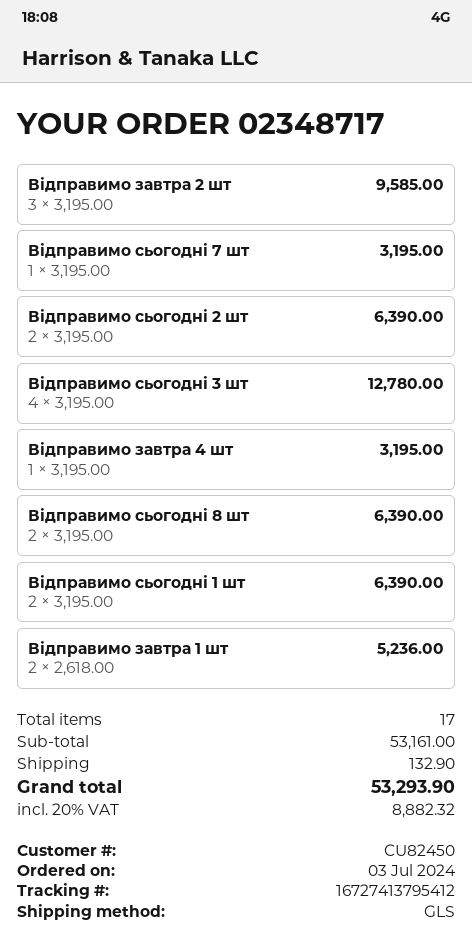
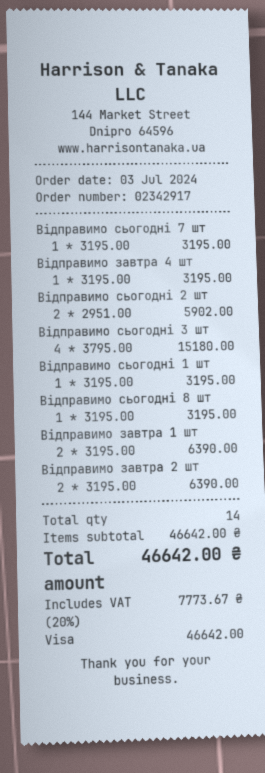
order number: 02348717 -> 02342917
Відправимо завтра 2 шт: 3 x 3195.00 = 9585.00 -> 2 x 3195.00 = 6390.00
Відправимо сьогодні 2 шт: 2 x 3195.00 = 6390.00 -> 2 x 2951.00 = 5902.00
Відправимо сьогодні 3 шт: 4 x 3195.00 = 12780.00 -> 4 x 3795.00 = 15180.00
Відправимо сьогодні 8 шт: 2 x 3195.00 = 6390.00 -> 1 x 3195.00 = 3195.00
Відправимо сьогодні 1 шт: 2 x 3195.00 = 6390.00 -> 1 x 3195.00 = 3195.00
Відправимо завтра 1 шт: 2 x 2618.00 = 5236.00 -> 2 x 3195.00 = 6390.00
total quantity: 17 -> 14
subtotal: 53161.00 -> 46642.00
shipping: 132.90 -> none
tax: 20% = 8882.32 -> 20% = 7773.67
total: 53293.90 -> 46642.00

